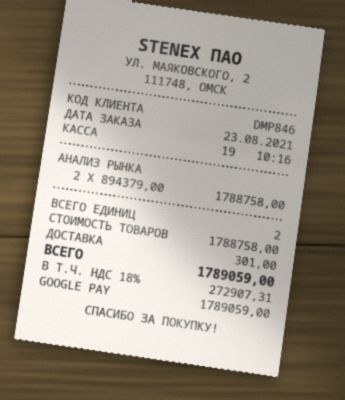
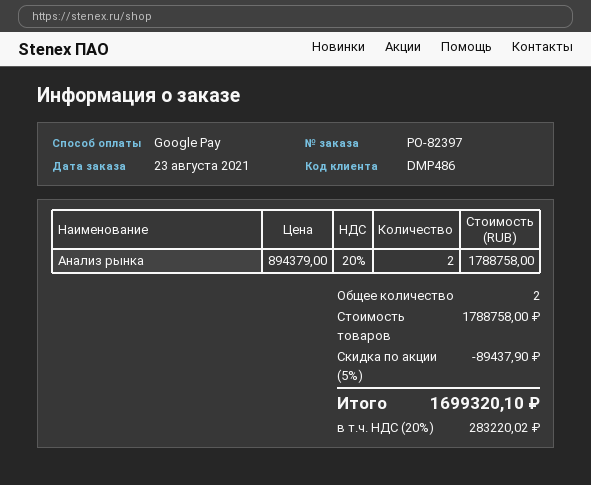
customer number: DMP846 -> DMP486
discount: none -> 5% = 89437.90
shipping: 301.00 -> none
tax: 18% = 272907.31 -> 20% = 283220.02
total: 1789059.00 -> 1699320.10

